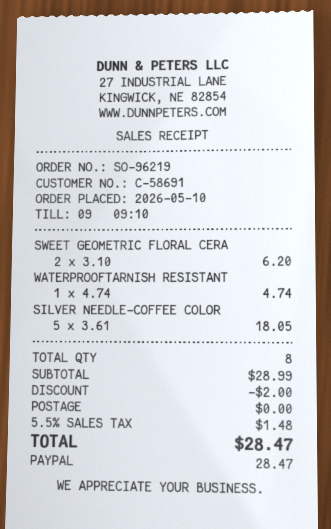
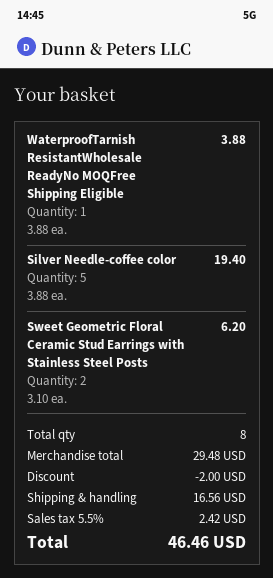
WATERPROOFTARNISH RESISTANT: 1 x 4.74 = 4.74 -> 1 x 3.88 = 3.88
SILVER NEEDLE-COFFEE COLOR: 5 x 3.61 = 18.05 -> 5 x 3.88 = 19.40
subtotal: 28.99 -> 29.48
shipping: 0.00 -> 16.56
tax: 5.5% = 1.48 -> 5.5% = 2.42
total: 28.47 -> 46.46

